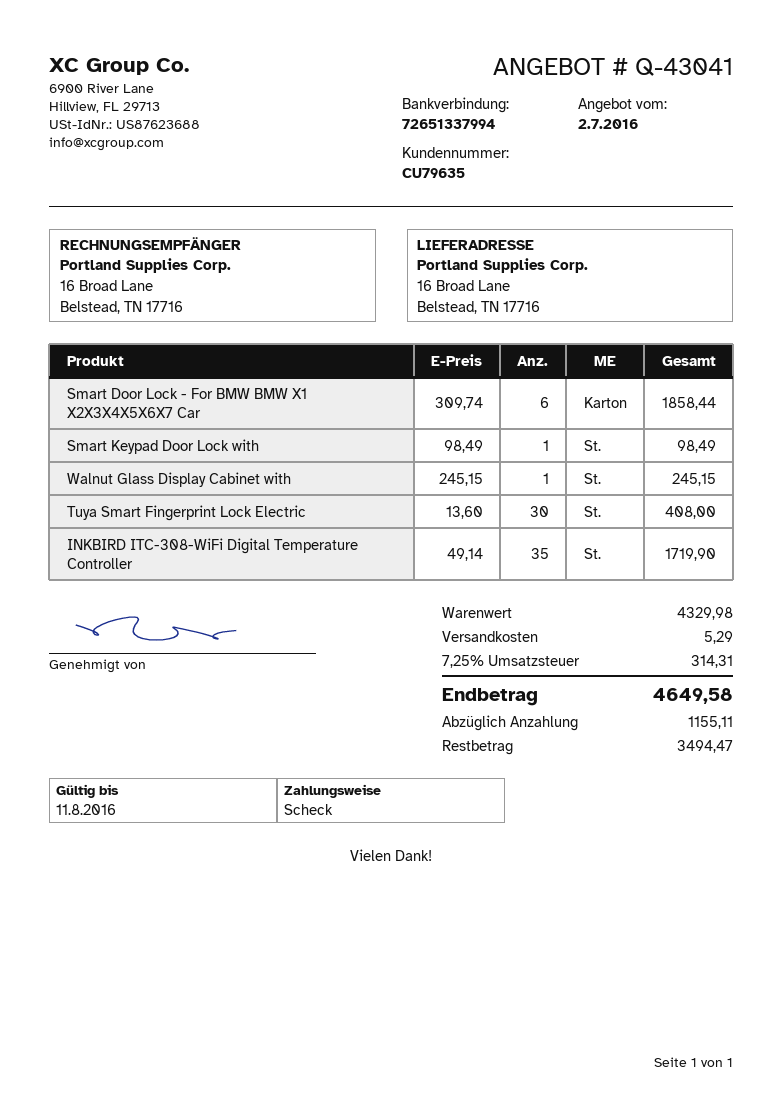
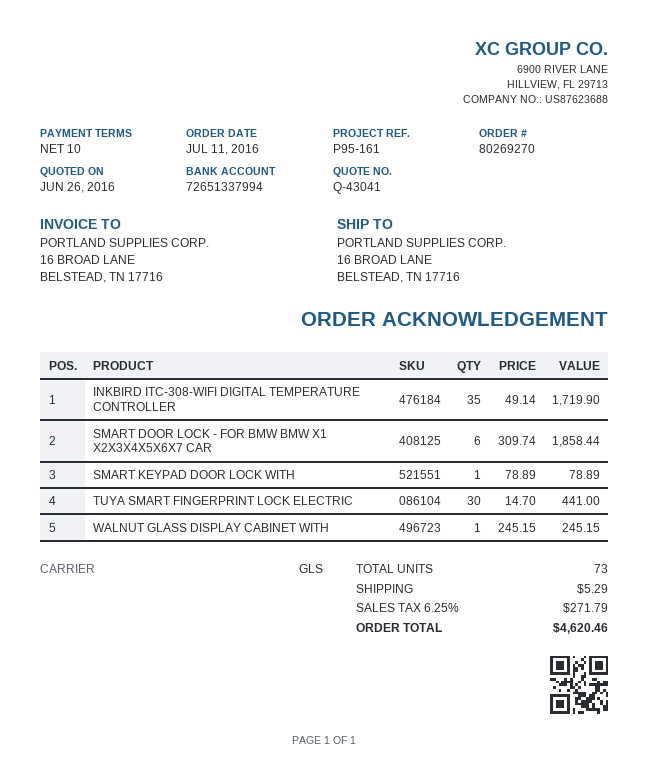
quote date: 2016-07-02 -> 2016-06-26
Smart Keypad Door Lock with: 1 x 98.49 = 98.49 -> 1 x 78.89 = 78.89
Tuya Smart Fingerprint Lock Electric: 30 x 13.60 = 408.00 -> 30 x 14.70 = 441.00
tax: 7.25% = 314.31 -> 6.25% = 271.79
total: 4649.58 -> 4620.46

